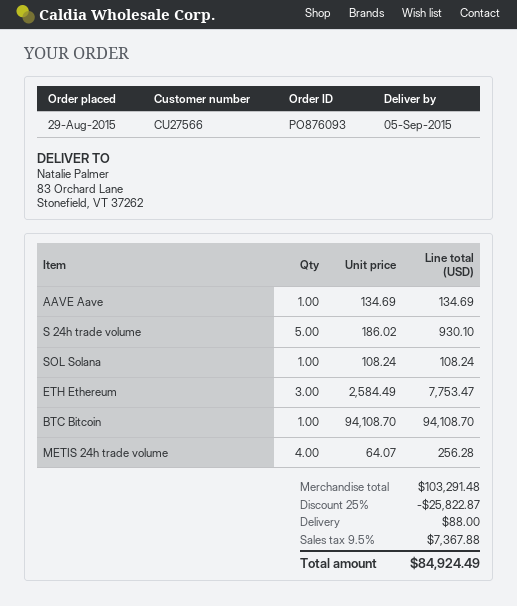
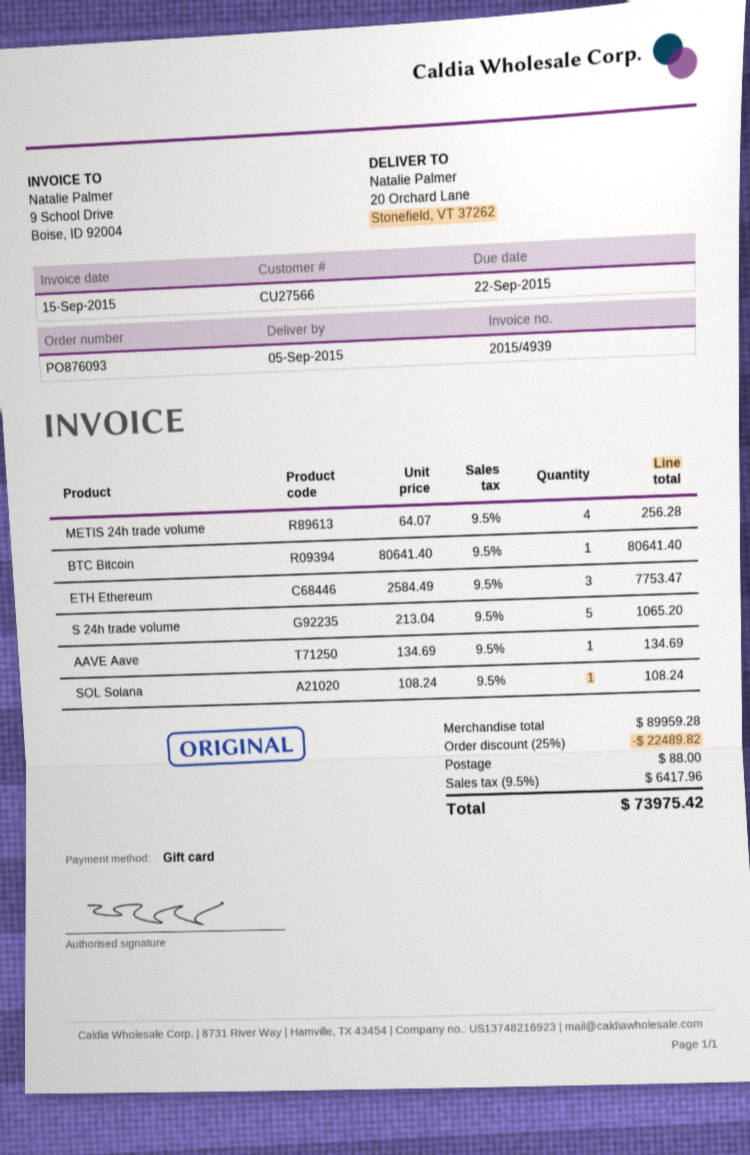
ship to: 83 Orchard Lane, Stonefield, VT 37262 -> 20 Orchard Lane, Stonefield, VT 37262
S 24h trade volume: 5 x 186.02 = 930.10 -> 5 x 213.04 = 1065.20
BTC Bitcoin: 1 x 94108.70 = 94108.70 -> 1 x 80641.40 = 80641.40
subtotal: 103291.48 -> 89959.28
discount: 25% = 25822.87 -> 25% = 22489.82
tax: 9.5% = 7367.88 -> 9.5% = 6417.96
total: 84924.49 -> 73975.42

